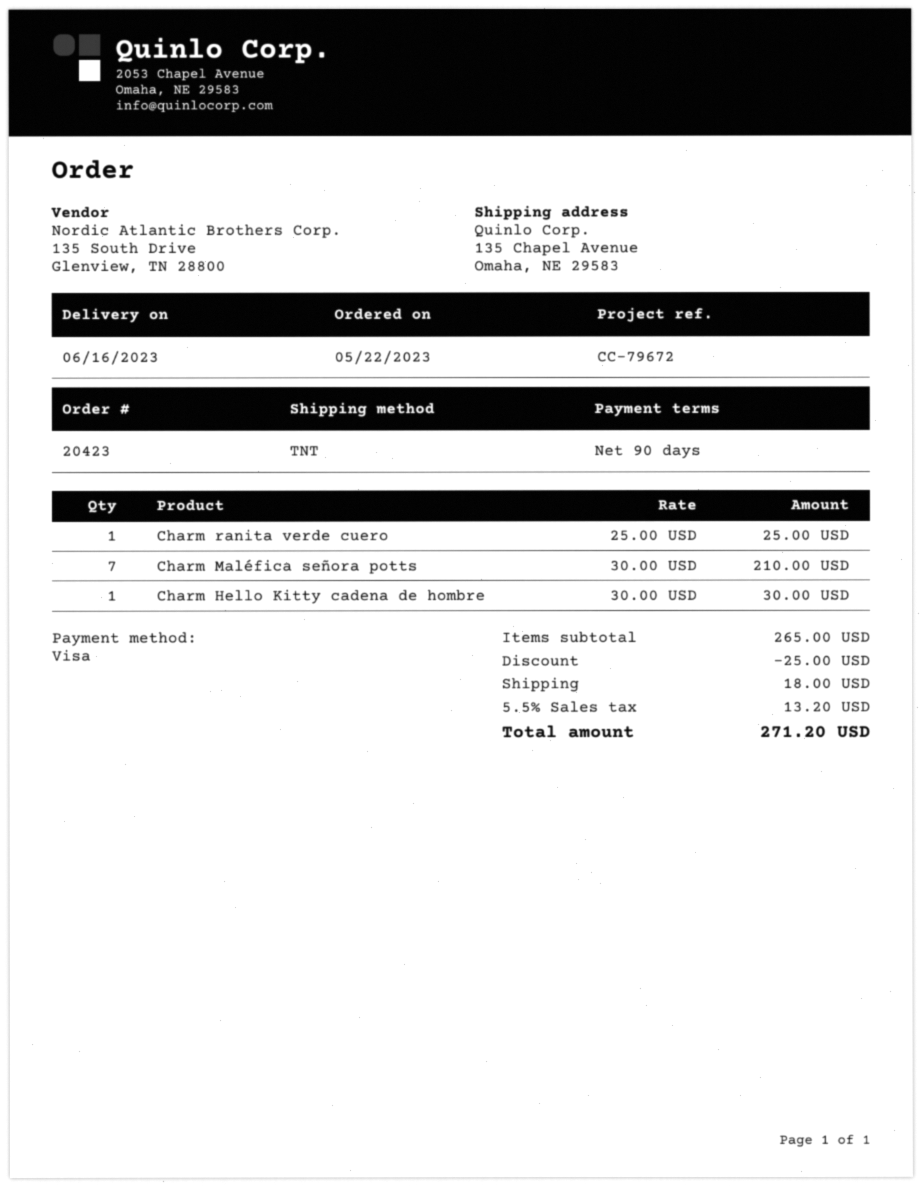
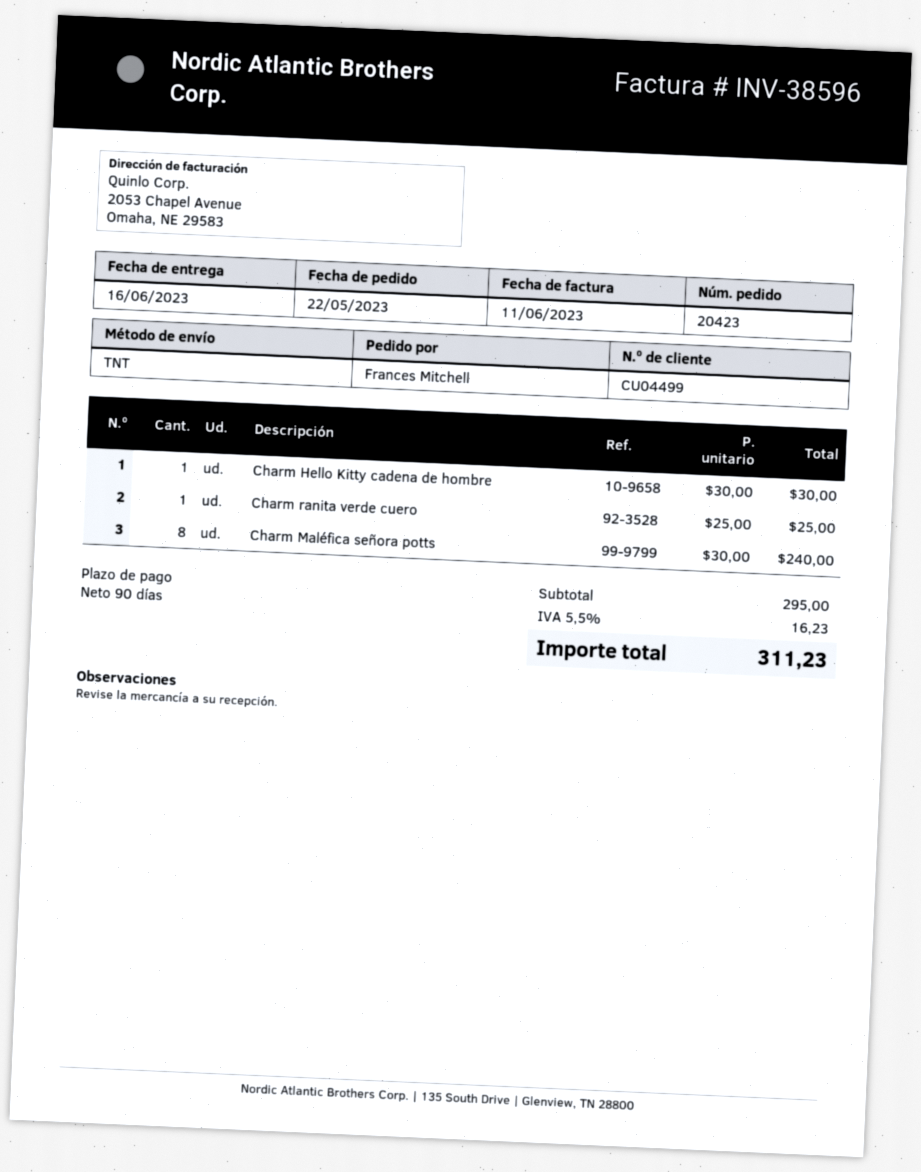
Charm Maléfica señora potts: 7 x 30.00 = 210.00 -> 8 x 30.00 = 240.00
subtotal: 265.00 -> 295.00
discount: 25.00 -> none
shipping: 18.00 -> none
tax: 5.5% = 13.20 -> 5.5% = 16.23
total: 271.20 -> 311.23

